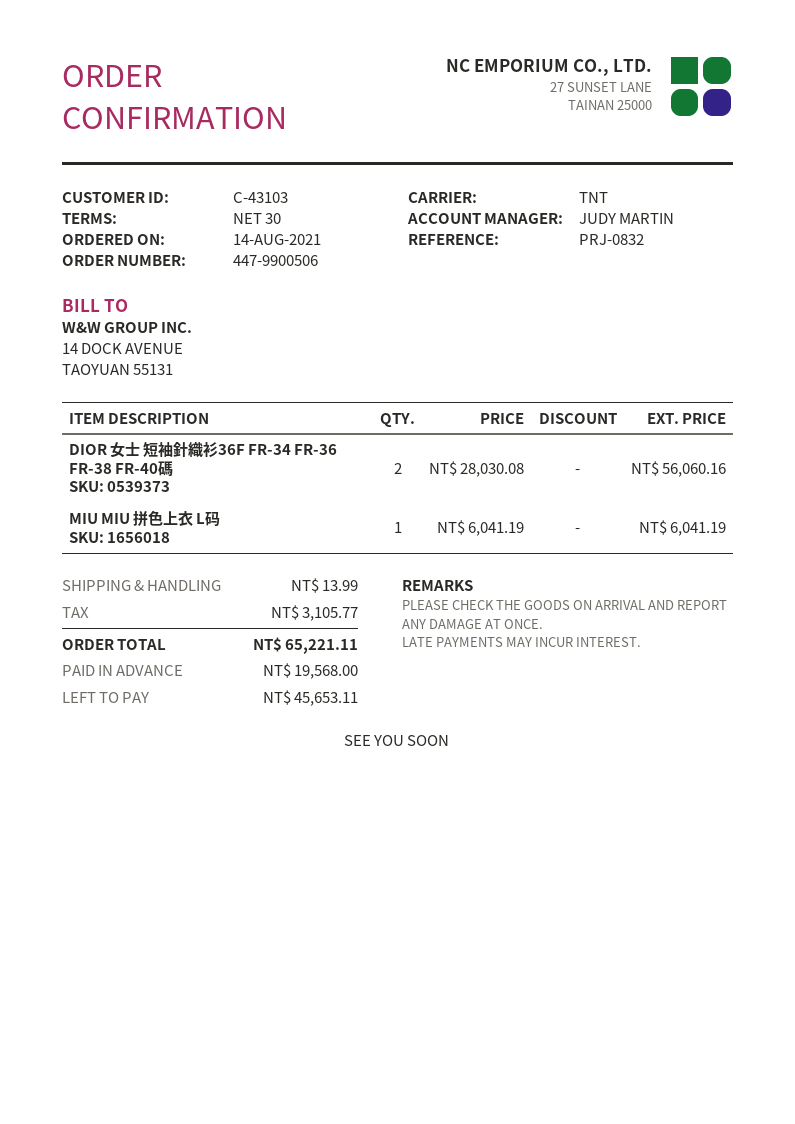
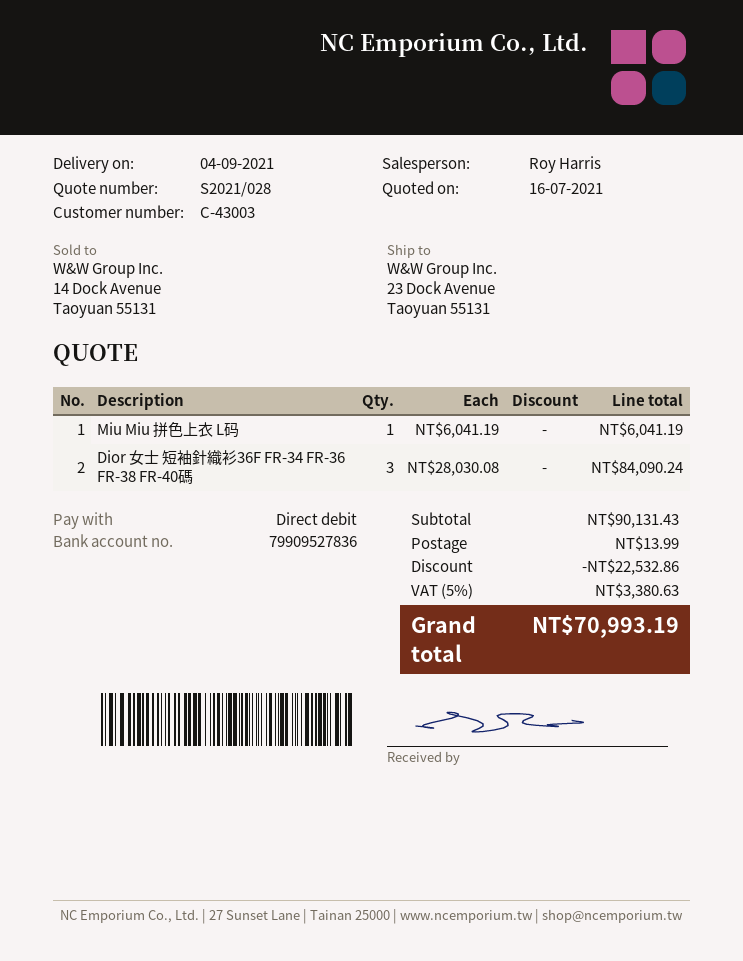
customer number: C-43103 -> C-43003
sales rep: JUDY MARTIN -> Roy Harris
DIOR 女士 短袖針織衫36F FR-34 FR-36 FR-38 FR-40碼: 2 x 28030.08 = 56060.16 -> 3 x 28030.08 = 84090.24
discount: none -> 22532.86
tax: 3105.77 -> 3380.63
total: 65221.11 -> 70993.19

